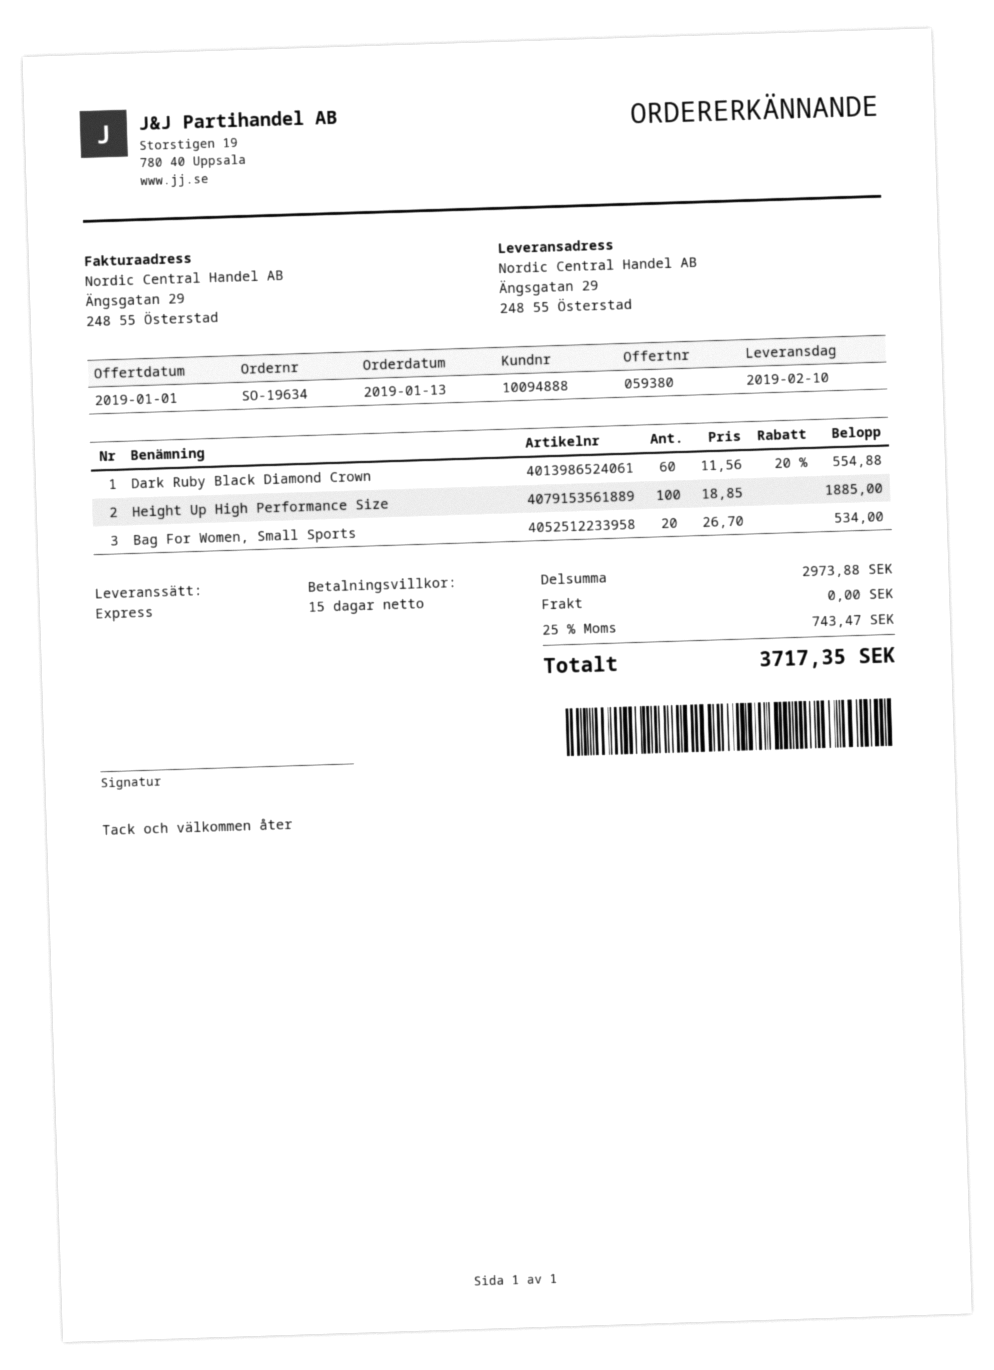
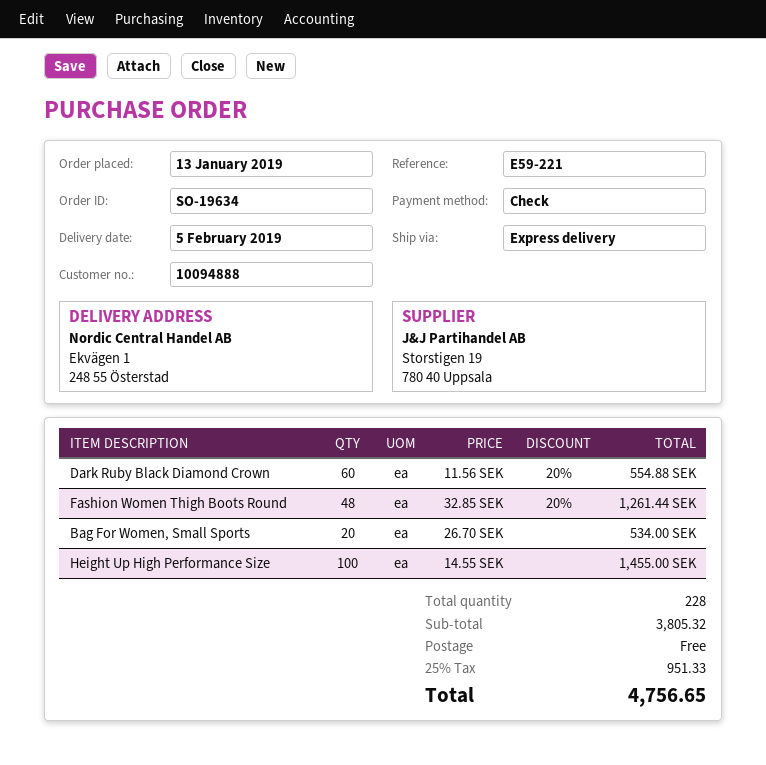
delivery date: 2019-02-10 -> 2019-02-05
ship to: Ängsgatan 29, 248 55 Österstad -> Ekvägen 1, 248 55 Österstad
Height Up High Performance Size: 100 x 18.85 = 1885.00 -> 100 x 14.55 = 1455.00
Fashion Women Thigh Boots Round: none -> 48 x 32.85 - 20% = 1261.44
subtotal: 2973.88 -> 3805.32
tax: 25% = 743.47 -> 25% = 951.33
total: 3717.35 -> 4756.65

